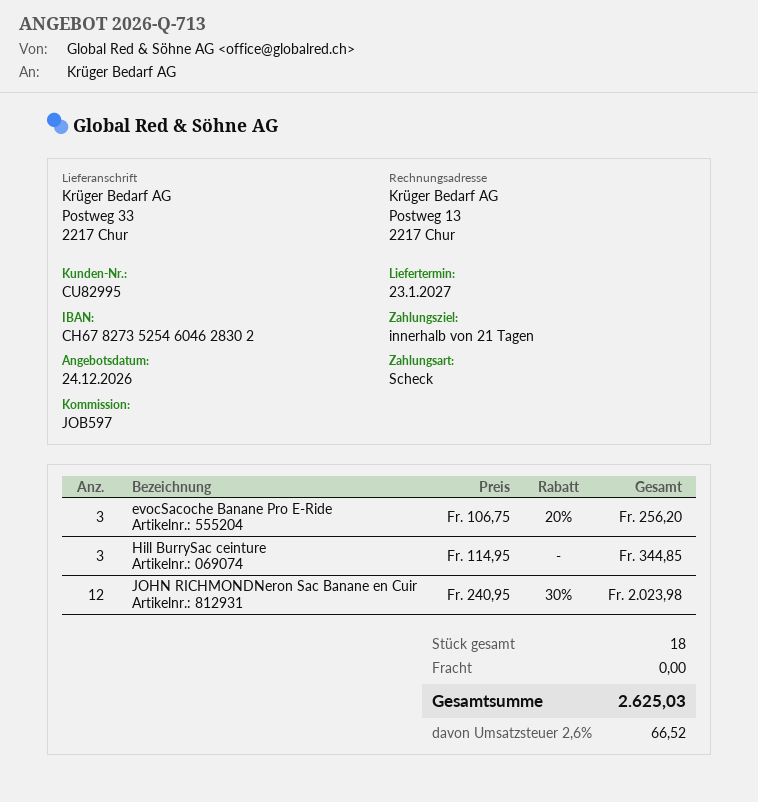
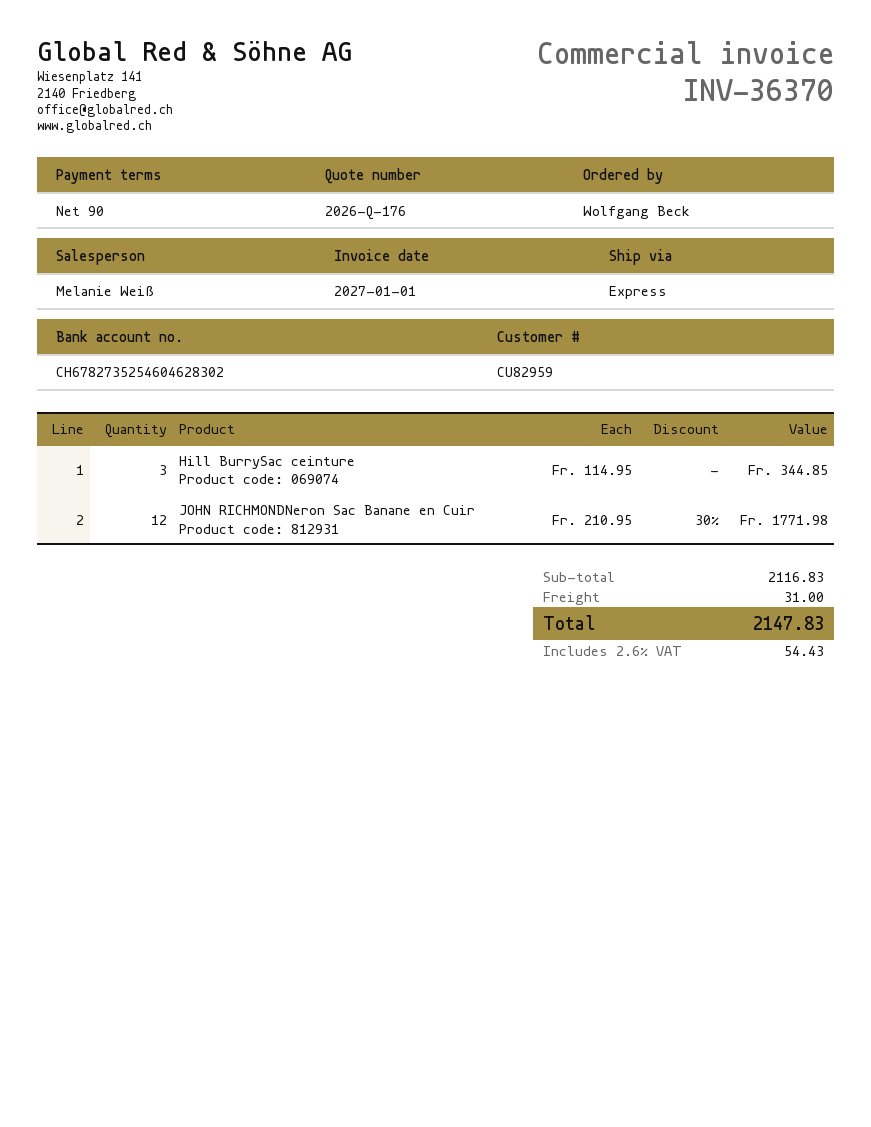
quote number: 2026-Q-713 -> 2026-Q-176
payment terms: 21 days -> 90 days
customer number: CU82995 -> CU82959
evocSacoche Banane Pro E-Ride: 3 x 106.75 - 20% = 256.20 -> none
JOHN RICHMONDNeron Sac Banane en Cuir: 12 x 240.95 - 30% = 2023.98 -> 12 x 210.95 - 30% = 1771.98
shipping: 0.00 -> 31.00
tax: 2.6% = 66.52 -> 2.6% = 54.43
total: 2625.03 -> 2147.83

